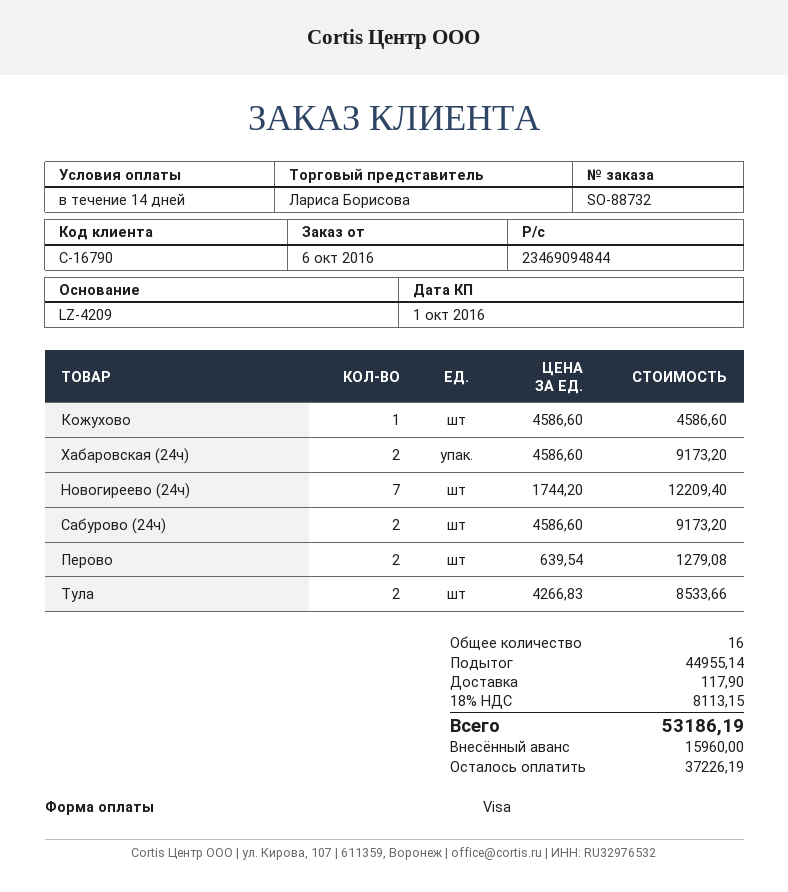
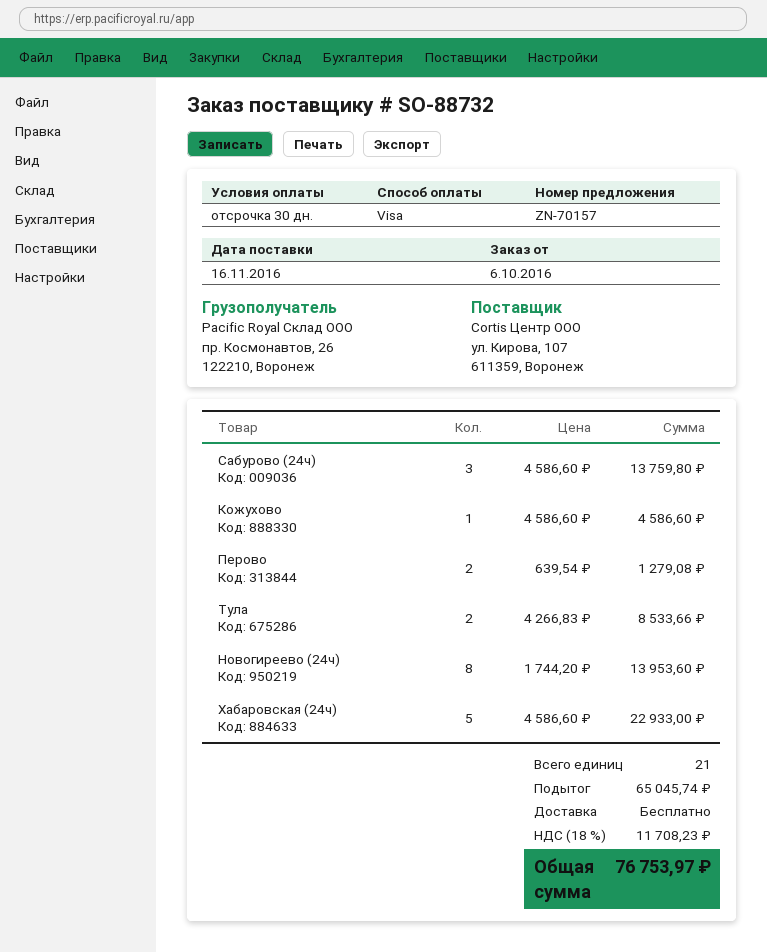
payment terms: 14 days -> 30 days
Хабаровская (24ч): 2 x 4586.60 = 9173.20 -> 5 x 4586.60 = 22933.00
Новогиреево (24ч): 7 x 1744.20 = 12209.40 -> 8 x 1744.20 = 13953.60
Сабурово (24ч): 2 x 4586.60 = 9173.20 -> 3 x 4586.60 = 13759.80
total quantity: 16 -> 21
subtotal: 44955.14 -> 65045.74
shipping: 117.90 -> 0.00
tax: 18% = 8113.15 -> 18% = 11708.23
total: 53186.19 -> 76753.97

